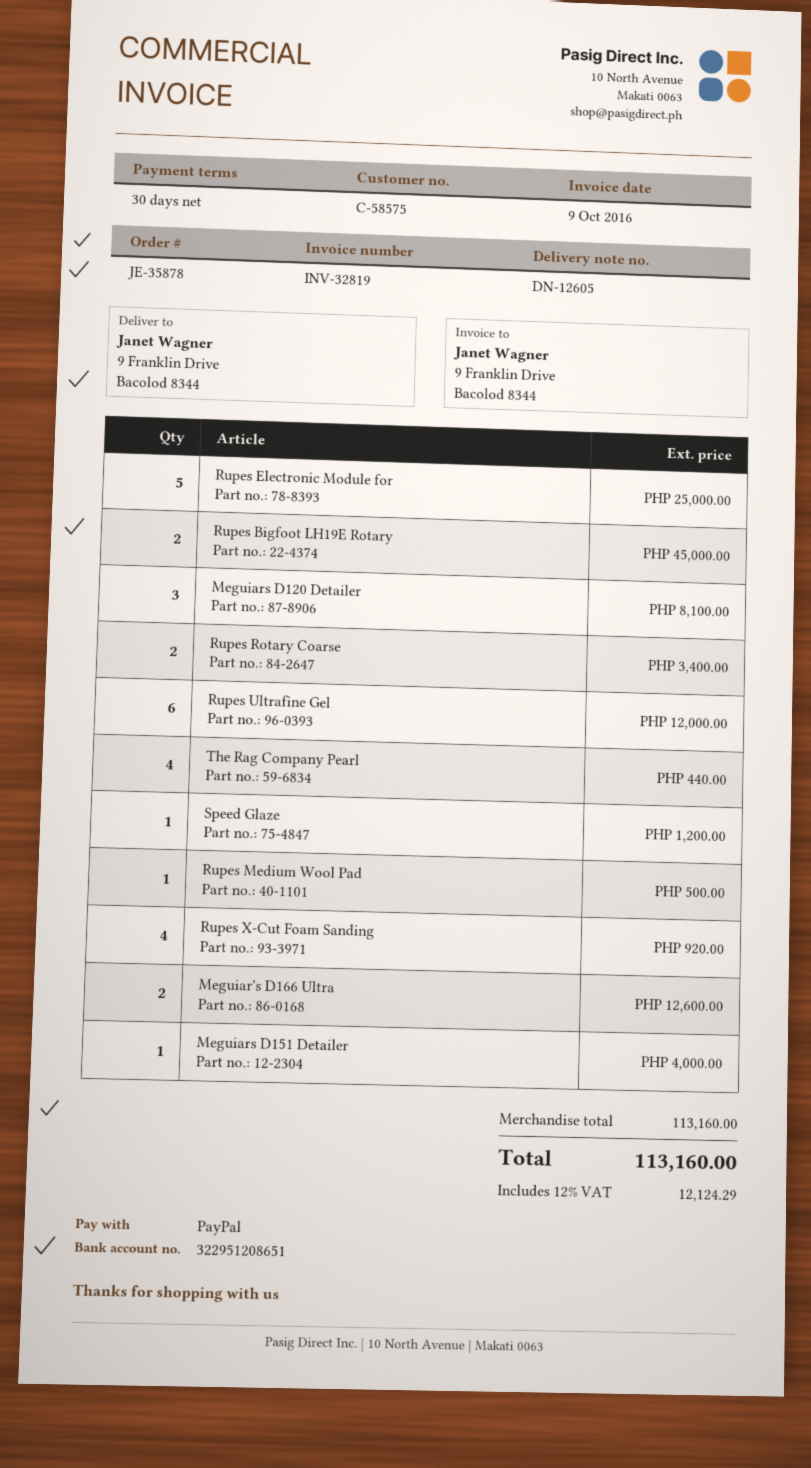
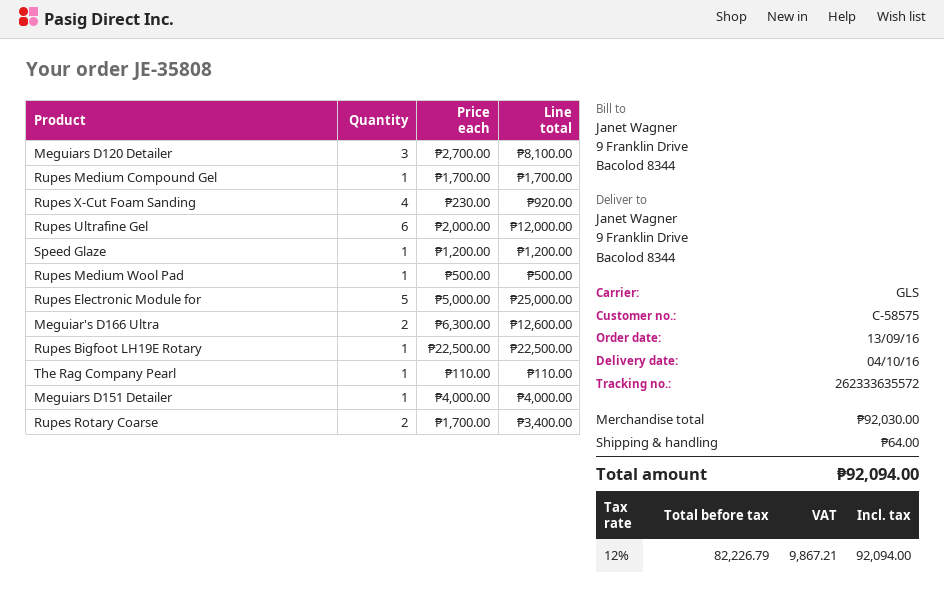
order number: JE-35878 -> JE-35808
Rupes Bigfoot LH19E Rotary: 2 for 45000.00 -> 1 for 22500.00
The Rag Company Pearl: 4 for 440.00 -> 1 for 110.00
Rupes Medium Compound Gel: none -> 1 for 1700.00
subtotal: 113160.00 -> 92030.00
shipping: none -> 64.00
tax: 12% = 12124.29 -> 12% = 9867.21
total: 113160.00 -> 92094.00

